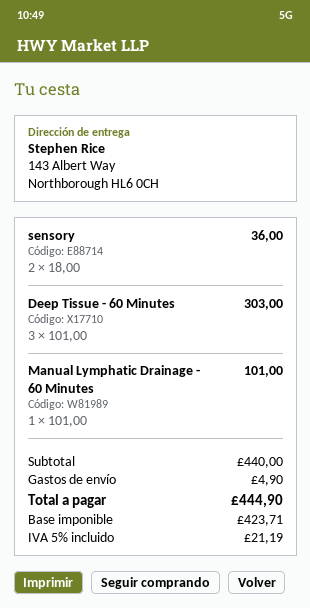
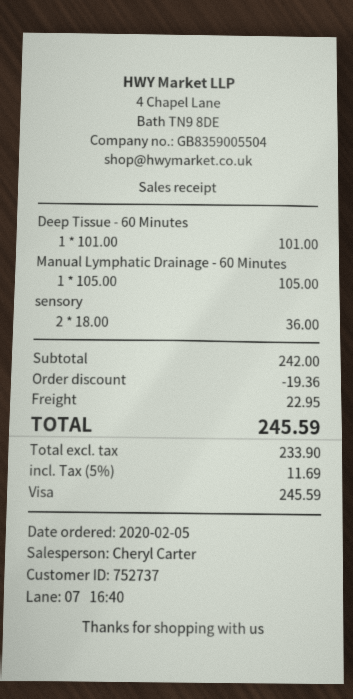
Deep Tissue - 60 Minutes: 3 x 101.00 = 303.00 -> 1 x 101.00 = 101.00
Manual Lymphatic Drainage - 60 Minutes: 1 x 101.00 = 101.00 -> 1 x 105.00 = 105.00
subtotal: 440.00 -> 242.00
discount: none -> 19.36
shipping: 4.90 -> 22.95
net: 423.71 -> 233.90
tax: 5% = 21.19 -> 5% = 11.69
total: 444.90 -> 245.59

